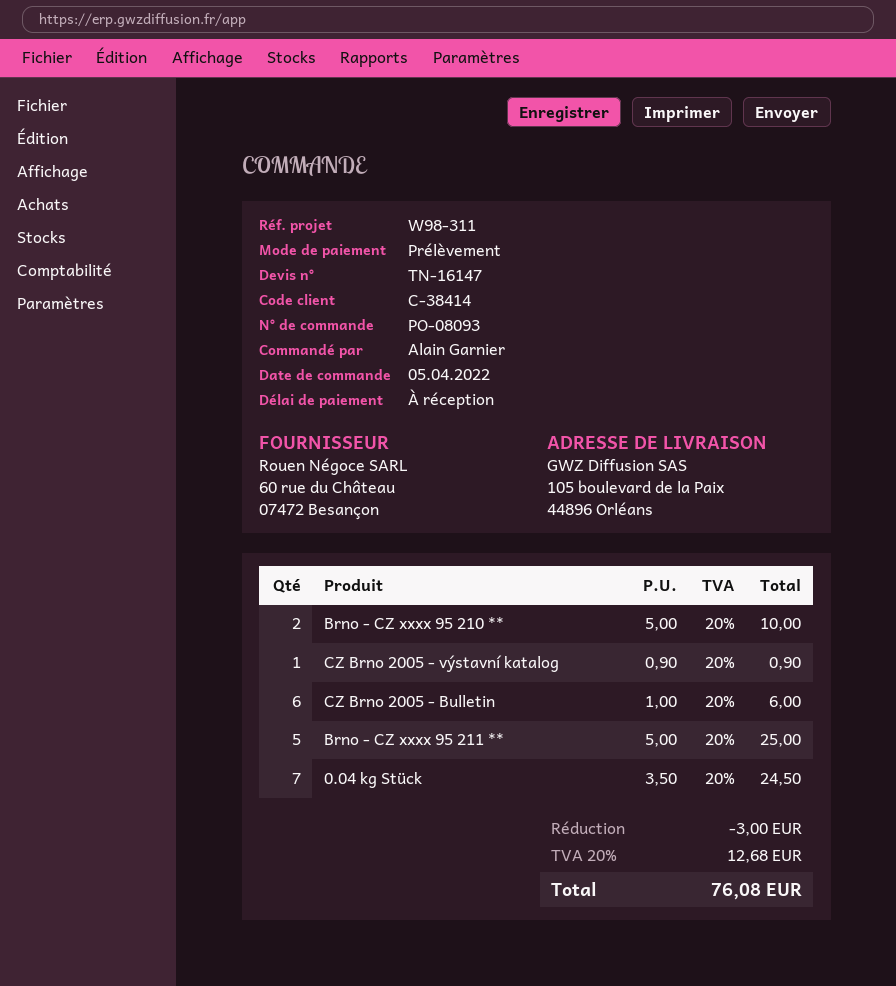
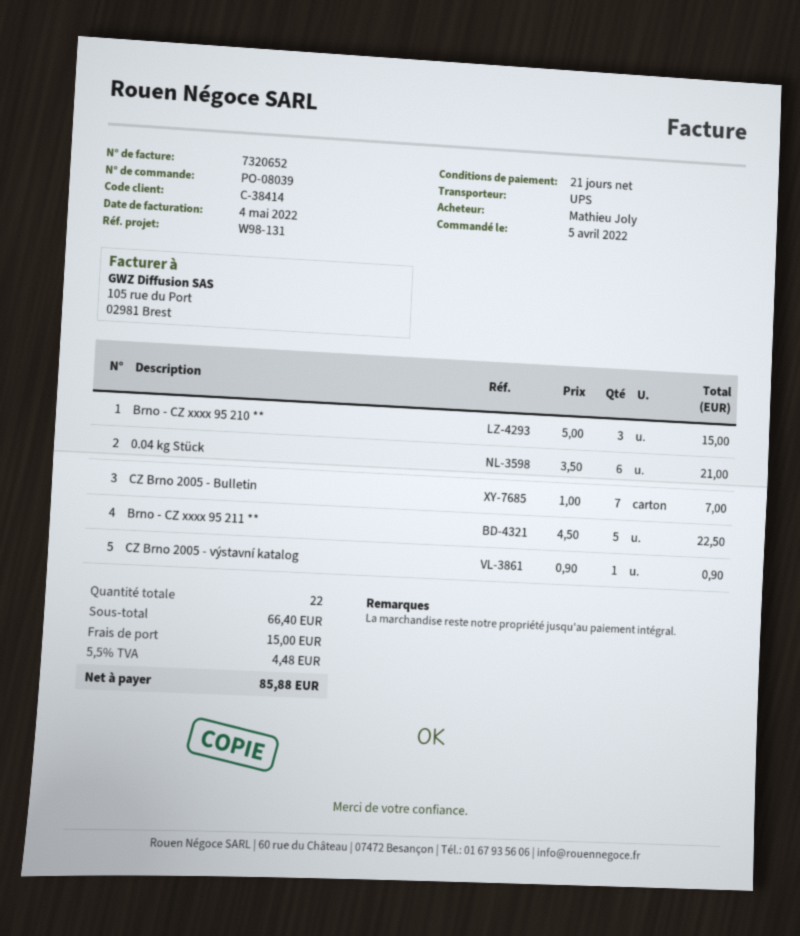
order number: PO-08093 -> PO-08039
payment terms: on receipt -> 21 days
reference: W98-311 -> W98-131
ordered by: Alain Garnier -> Mathieu Joly
Brno - CZ xxxx 95 210 **: 2 x 5.00 = 10.00 -> 3 x 5.00 = 15.00
CZ Brno 2005 - Bulletin: 6 x 1.00 = 6.00 -> 7 x 1.00 = 7.00
Brno - CZ xxxx 95 211 **: 5 x 5.00 = 25.00 -> 5 x 4.50 = 22.50
0.04 kg Stück: 7 x 3.50 = 24.50 -> 6 x 3.50 = 21.00
discount: 3.00 -> none
shipping: none -> 15.00
tax: 20% = 12.68 -> 5.5% = 4.48
total: 76.08 -> 85.88

